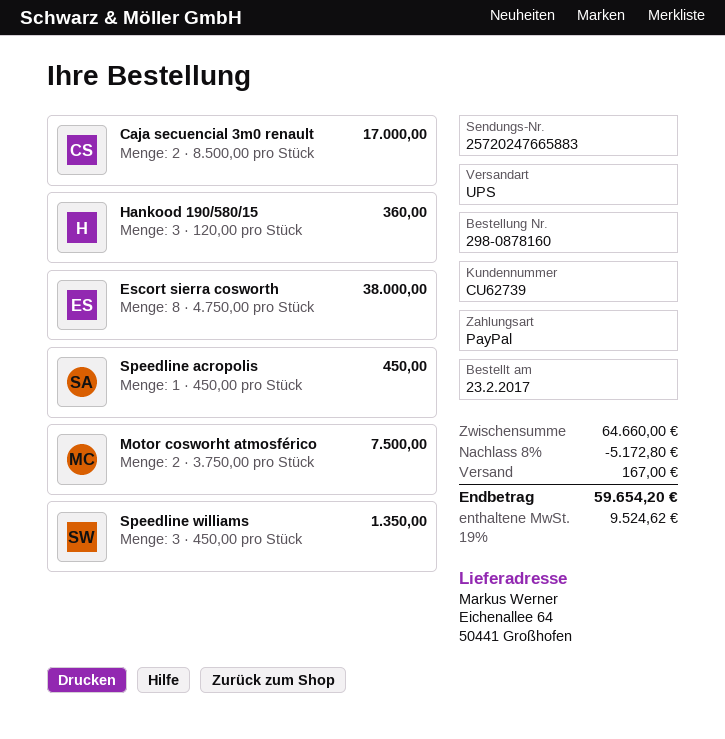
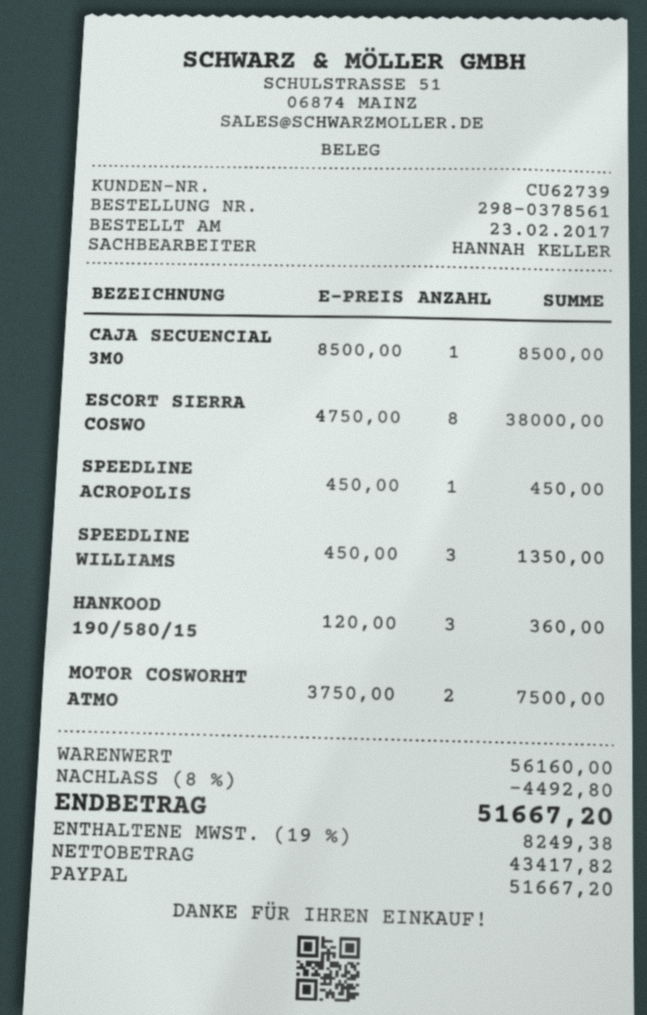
order number: 298-0878160 -> 298-0378561
Caja secuencial 3m0 renault: 2 x 8500.00 = 17000.00 -> 1 x 8500.00 = 8500.00
subtotal: 64660.00 -> 56160.00
discount: 8% = 5172.80 -> 8% = 4492.80
shipping: 167.00 -> none
tax: 19% = 9524.62 -> 19% = 8249.38
total: 59654.20 -> 51667.20

